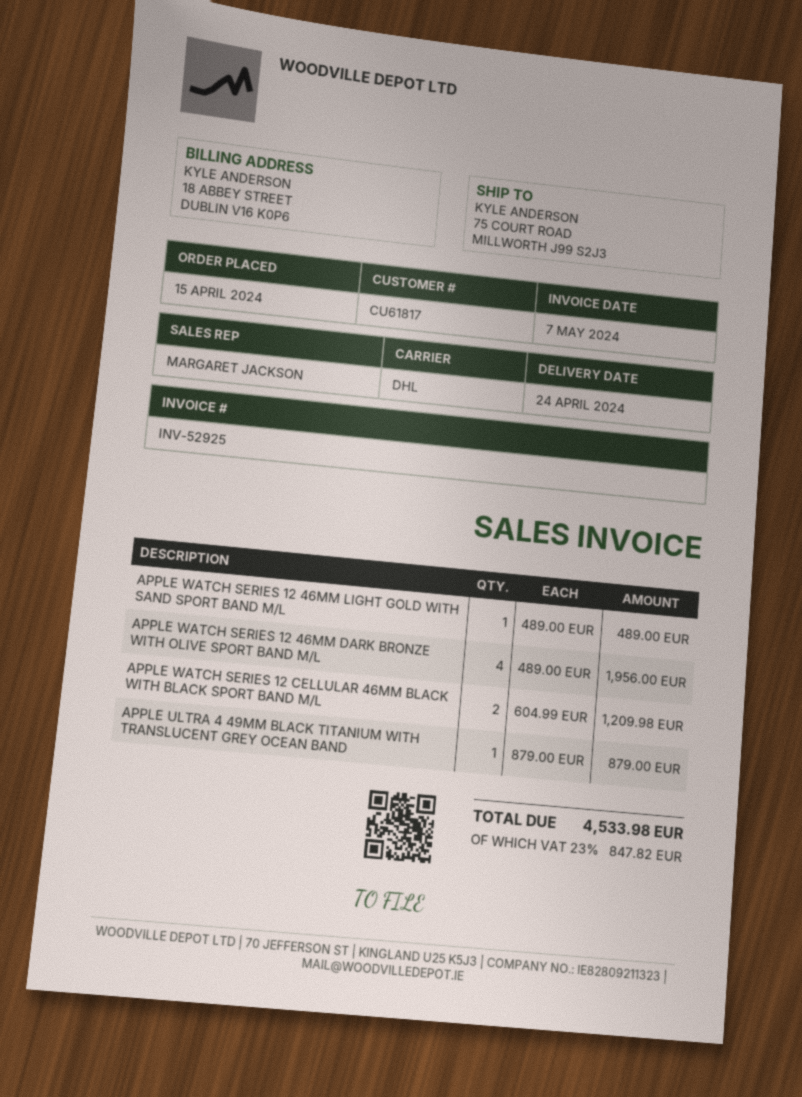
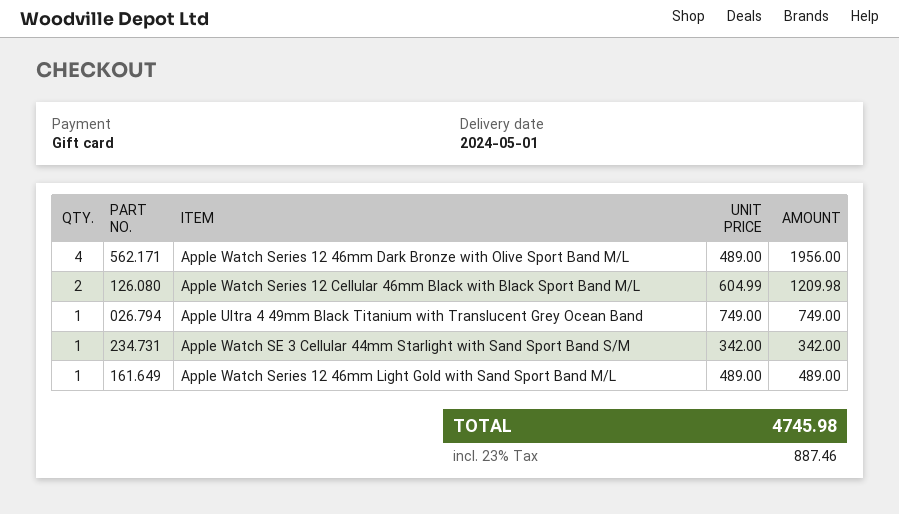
delivery date: 2024-04-24 -> 2024-05-01
APPLE ULTRA 4 49MM BLACK TITANIUM WITH TRANSLUCENT GREY OCEAN BAND: 1 x 879.00 = 879.00 -> 1 x 749.00 = 749.00
Apple Watch SE 3 Cellular 44mm Starlight with Sand Sport Band S/M: none -> 1 x 342.00 = 342.00
tax: 23% = 847.82 -> 23% = 887.46
total: 4533.98 -> 4745.98

